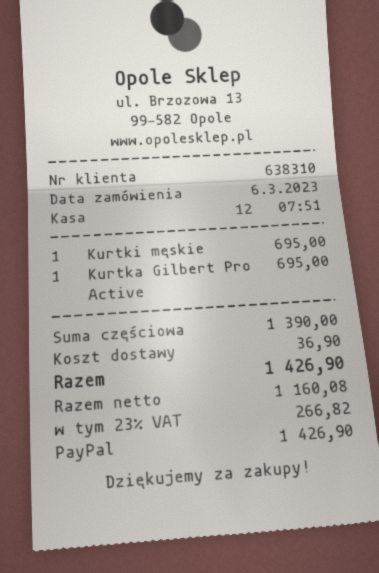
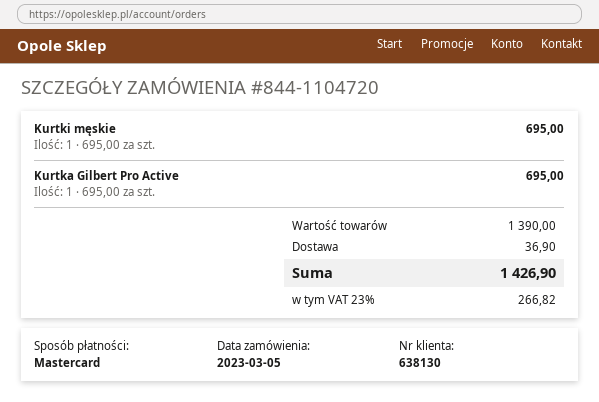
order date: 2023-03-06 -> 2023-03-05
customer number: 638310 -> 638130
payment method: PayPal -> Mastercard

